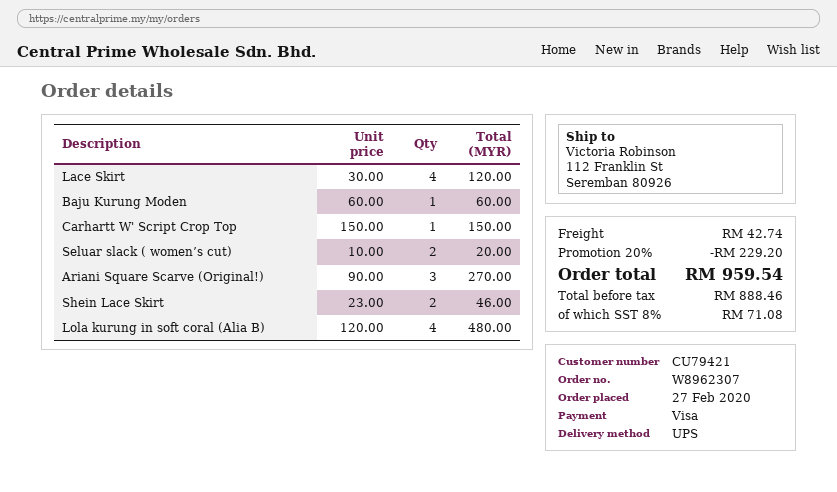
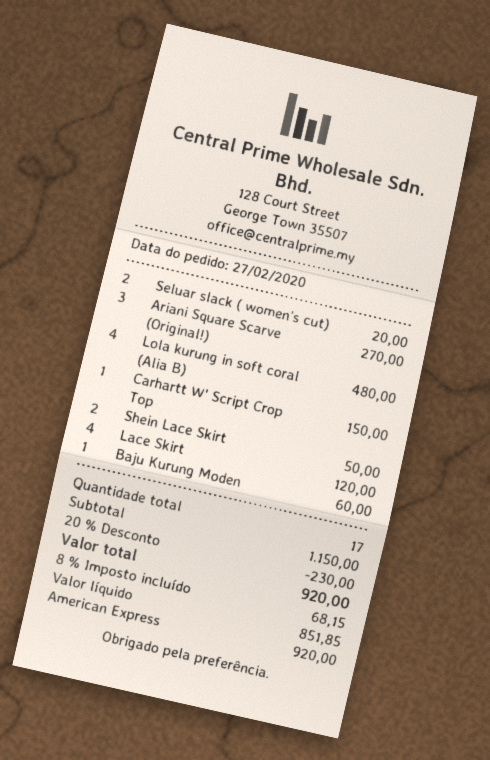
payment method: Visa -> American Express
Shein Lace Skirt: 2 for 46.00 -> 2 for 50.00
discount: 20% = 229.20 -> 20% = 230.00
shipping: 42.74 -> none
net: 888.46 -> 851.85
tax: 8% = 71.08 -> 8% = 68.15
total: 959.54 -> 920.00

